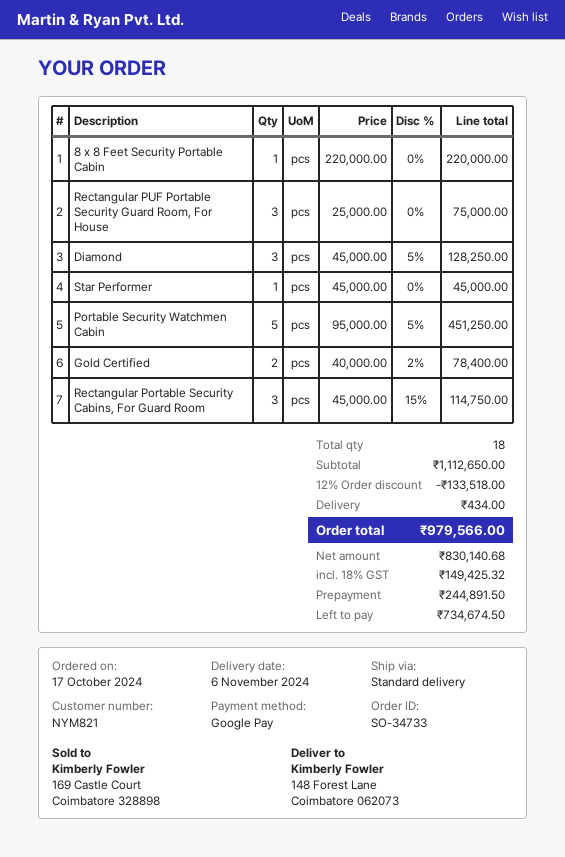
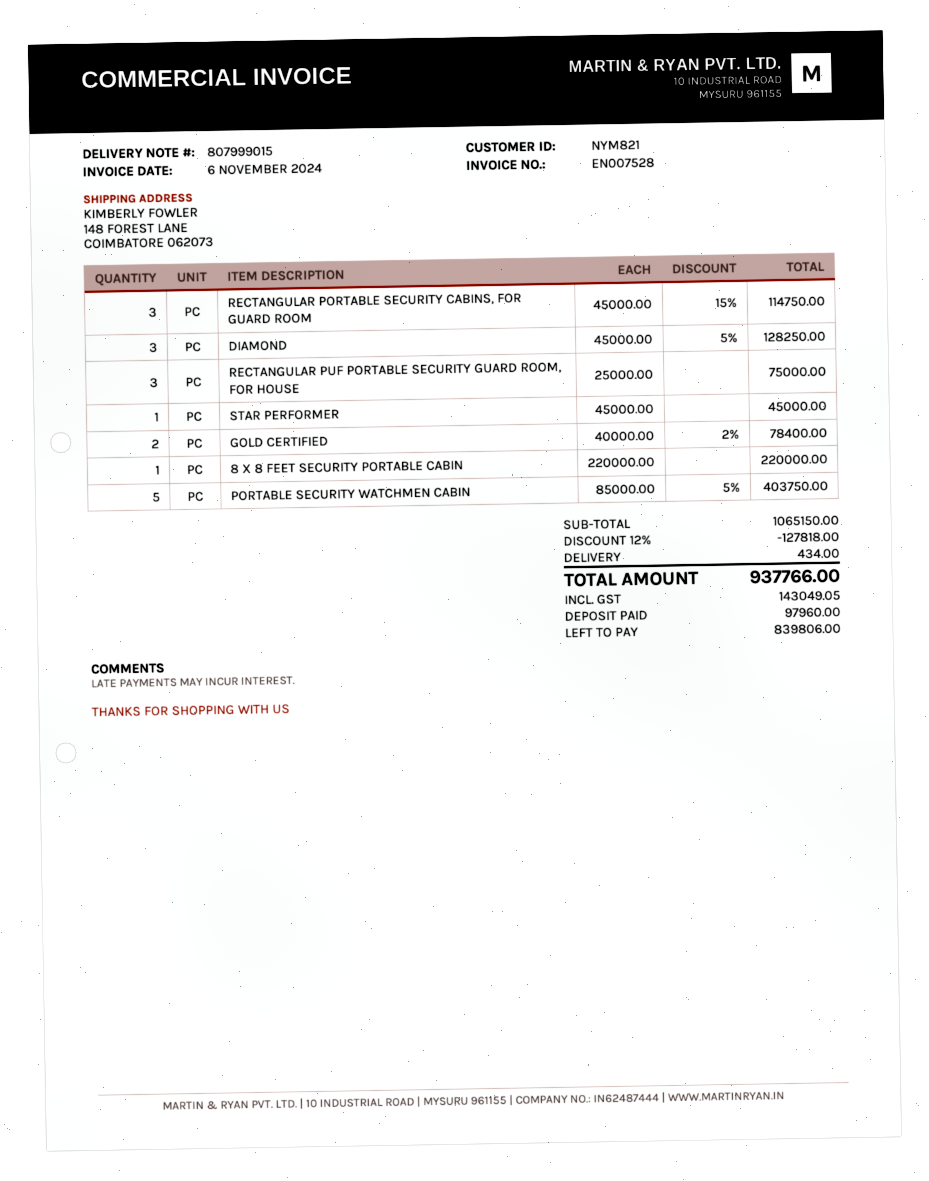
Portable Security Watchmen Cabin: 5 x 95000.00 - 5% = 451250.00 -> 5 x 85000.00 - 5% = 403750.00
subtotal: 1112650.00 -> 1065150.00
discount: 12% = 133518.00 -> 12% = 127818.00
tax: 149425.32 -> 143049.05
total: 979566.00 -> 937766.00
deposit: 244891.50 -> 97960.00
balance: 734674.50 -> 839806.00

